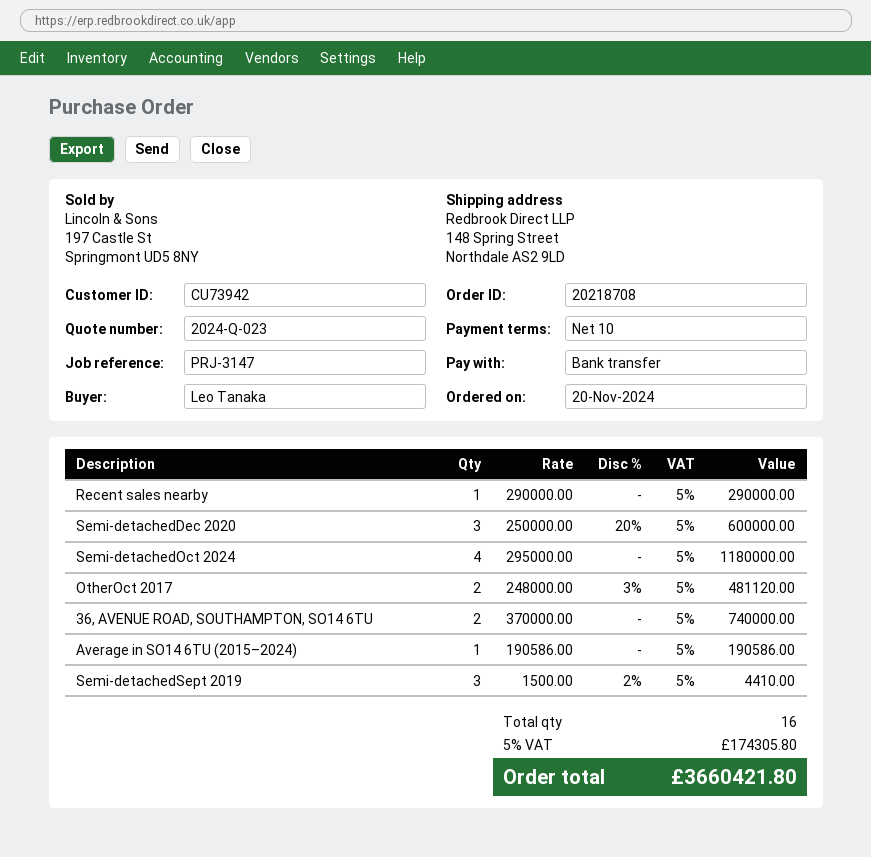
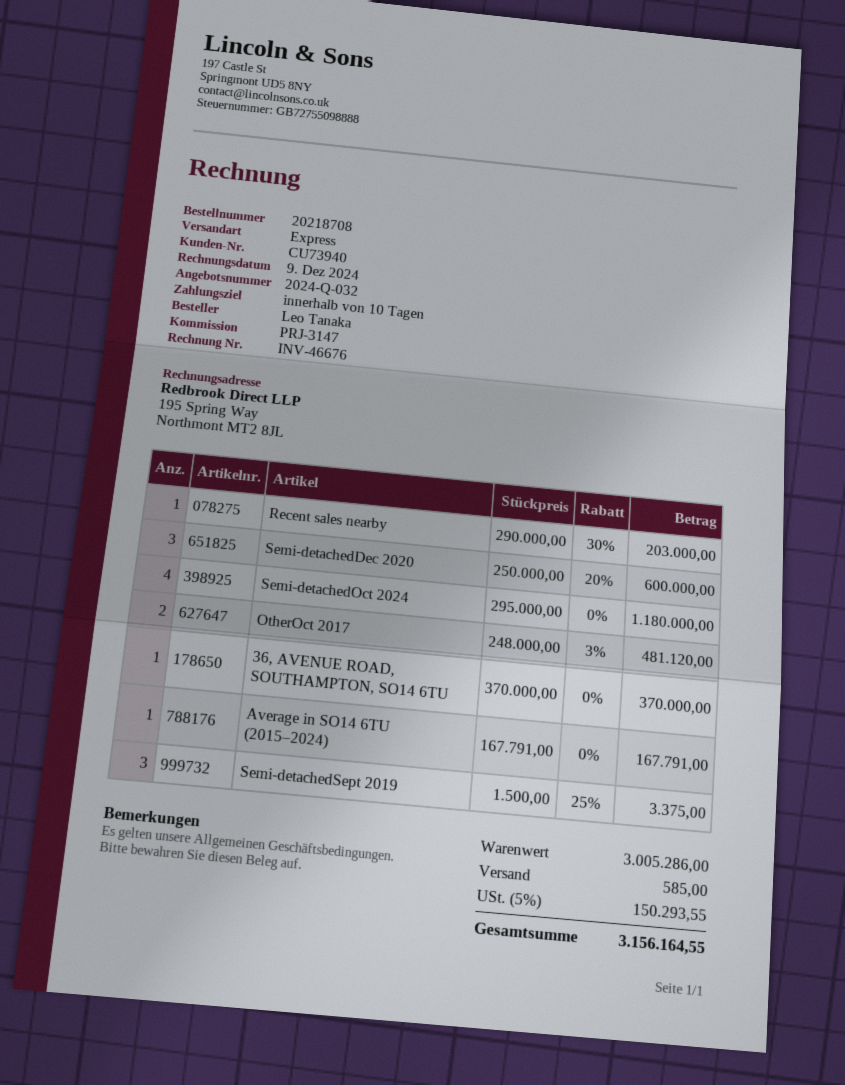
quote number: 2024-Q-023 -> 2024-Q-032
customer number: CU73942 -> CU73940
Recent sales nearby: 1 x 290000.00 = 290000.00 -> 1 x 290000.00 - 30% = 203000.00
36, AVENUE ROAD, SOUTHAMPTON, SO14 6TU: 2 x 370000.00 = 740000.00 -> 1 x 370000.00 = 370000.00
Average in SO14 6TU (2015–2024): 1 x 190586.00 = 190586.00 -> 1 x 167791.00 = 167791.00
Semi-detachedSept 2019: 3 x 1500.00 - 2% = 4410.00 -> 3 x 1500.00 - 25% = 3375.00
shipping: none -> 585.00
tax: 5% = 174305.80 -> 5% = 150293.55
total: 3660421.80 -> 3156164.55

